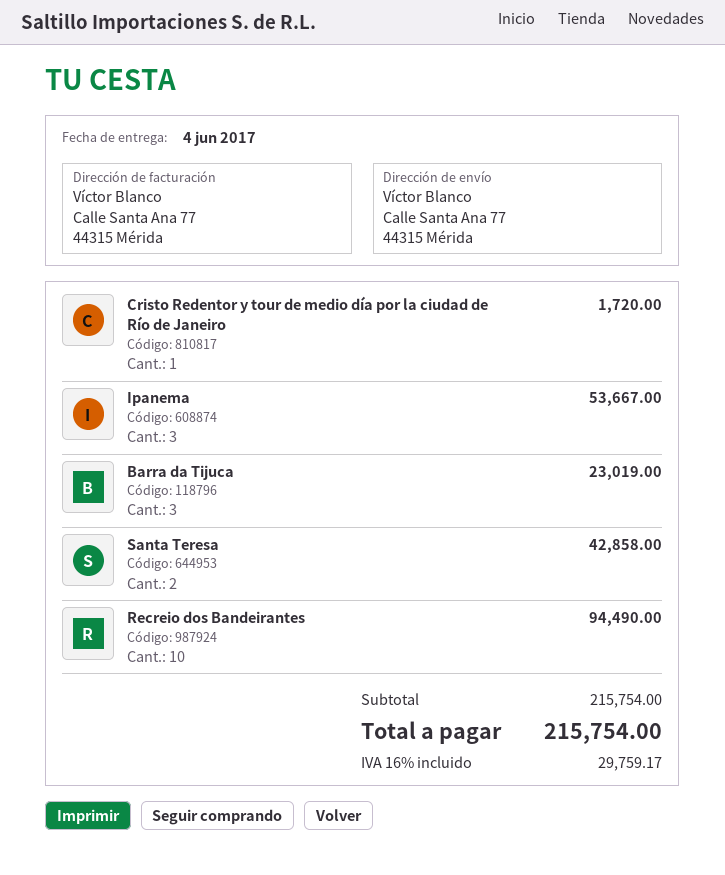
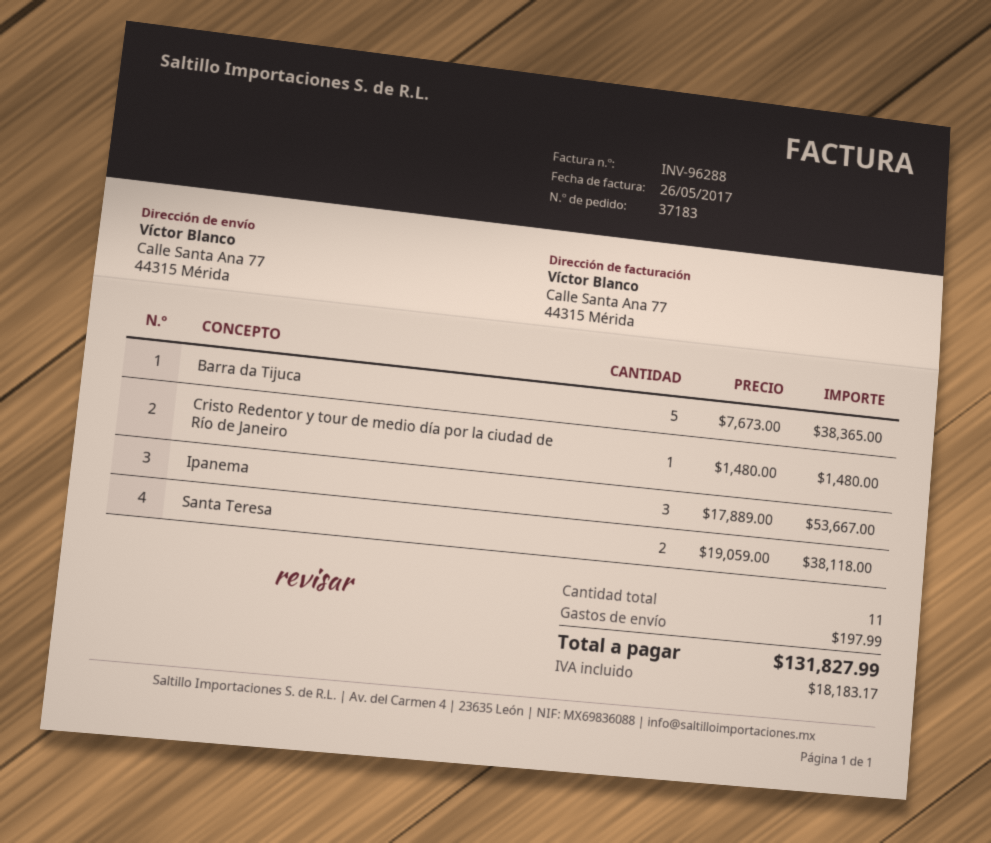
Cristo Redentor y tour de medio día por la ciudad de Río de Janeiro: 1 for 1720.00 -> 1 for 1480.00
Barra da Tijuca: 3 for 23019.00 -> 5 for 38365.00
Santa Teresa: 2 for 42858.00 -> 2 for 38118.00
Recreio dos Bandeirantes: 10 for 94490.00 -> none
shipping: none -> 197.99
tax: 29759.17 -> 18183.17
total: 215754.00 -> 131827.99

